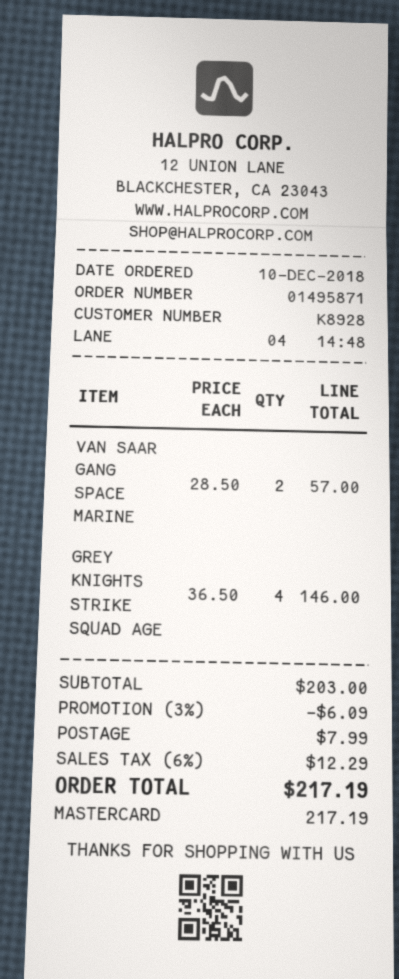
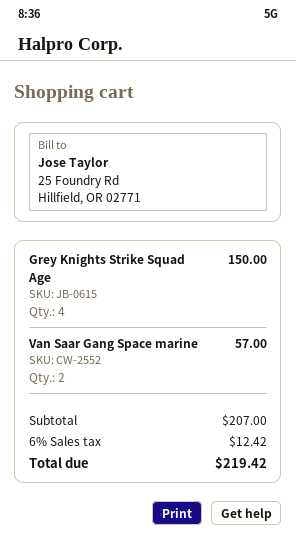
GREY KNIGHTS STRIKE SQUAD AGE: 4 for 146.00 -> 4 for 150.00
subtotal: 203.00 -> 207.00
discount: 3% = 6.09 -> none
shipping: 7.99 -> none
tax: 6% = 12.29 -> 6% = 12.42
total: 217.19 -> 219.42

